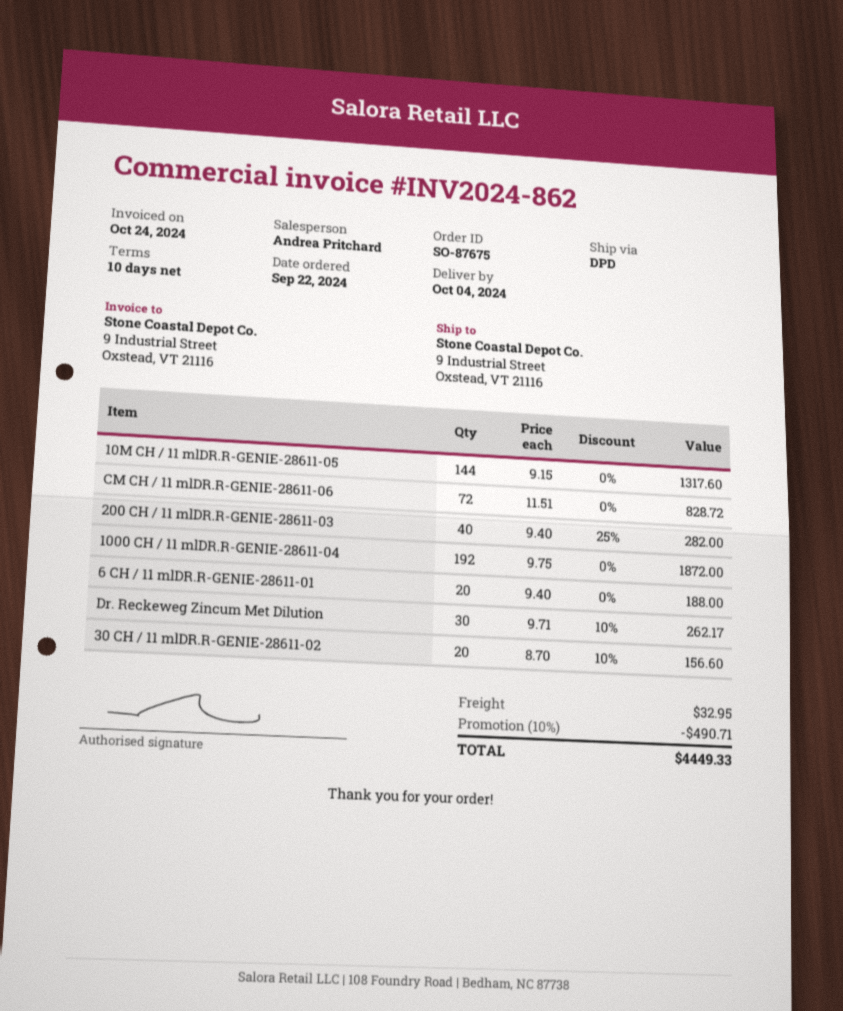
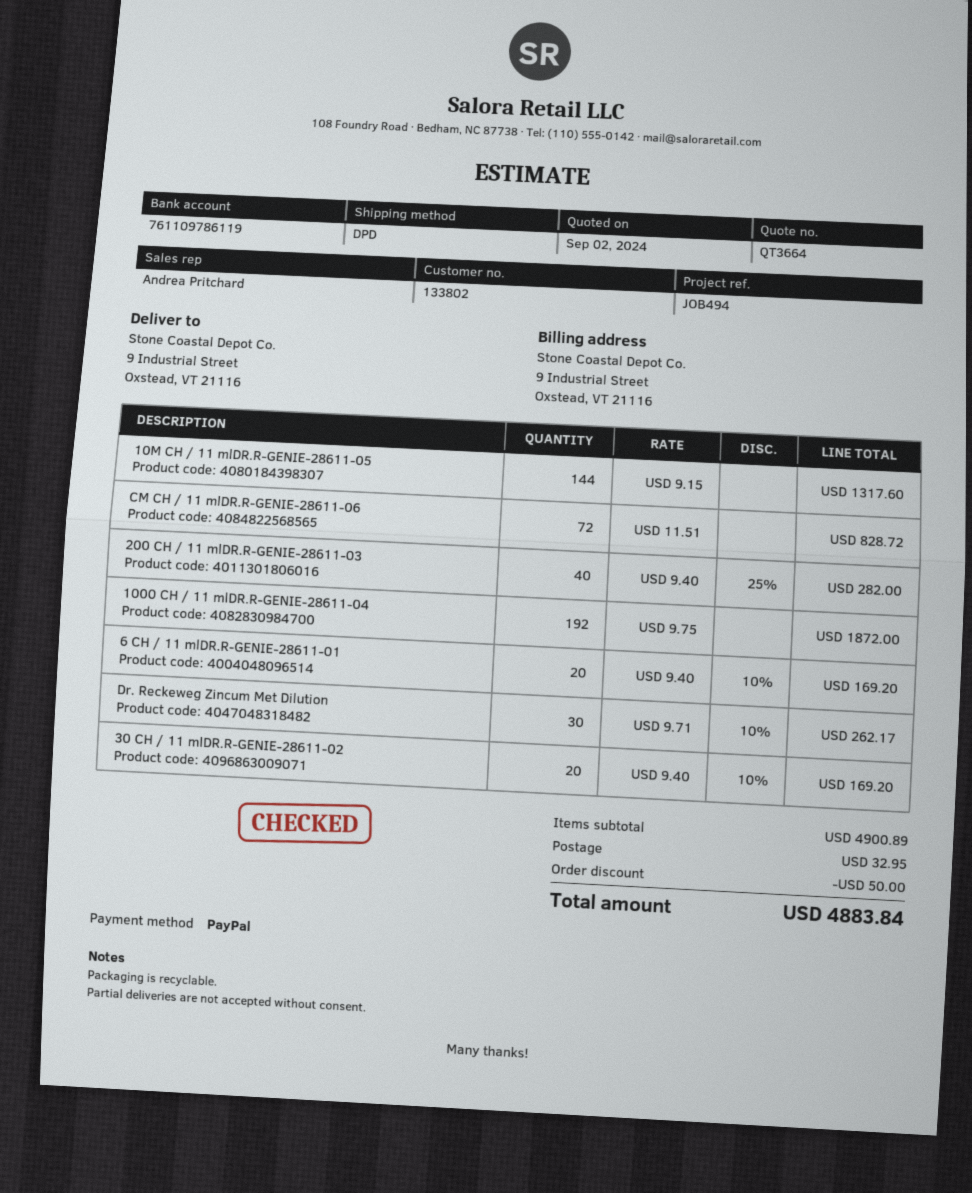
6 CH / 11 mlDR.R-GENIE-28611-01: 20 x 9.40 = 188.00 -> 20 x 9.40 - 10% = 169.20
30 CH / 11 mlDR.R-GENIE-28611-02: 20 x 8.70 - 10% = 156.60 -> 20 x 9.40 - 10% = 169.20
discount: 490.71 -> 50.00
total: 4449.33 -> 4883.84

